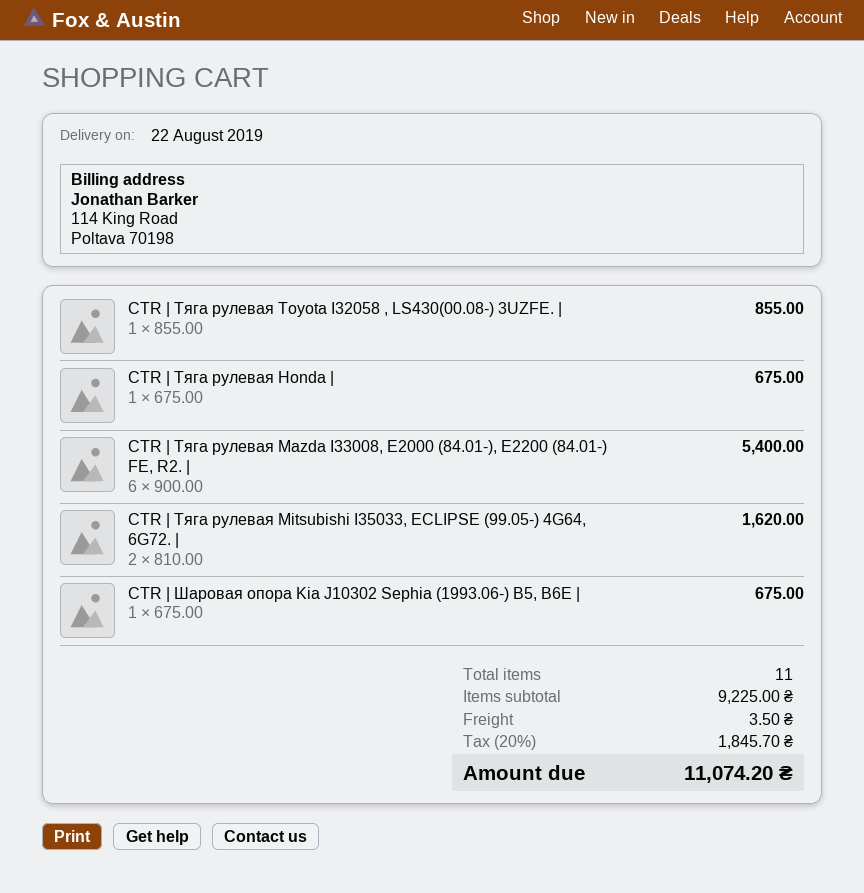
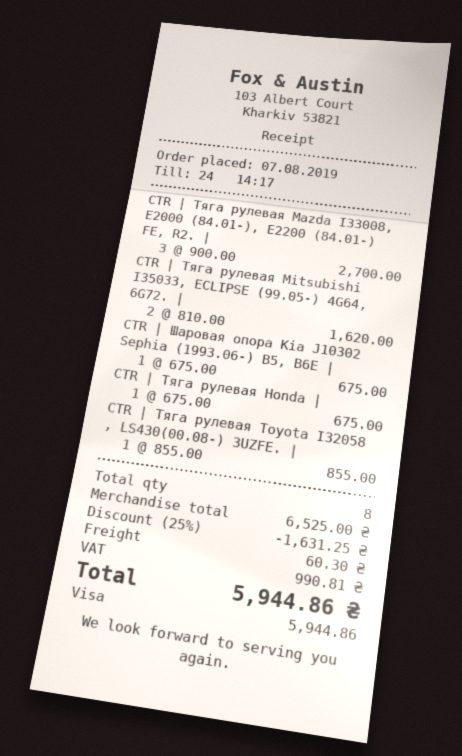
CTR | Тяга рулевая Mazda I33008, E2000 (84.01-), E2200 (84.01-) FE, R2. |: 6 x 900.00 = 5400.00 -> 3 x 900.00 = 2700.00
total quantity: 11 -> 8
subtotal: 9225.00 -> 6525.00
discount: none -> 25% = 1631.25
shipping: 3.50 -> 60.30
tax: 1845.70 -> 990.81
total: 11074.20 -> 5944.86

